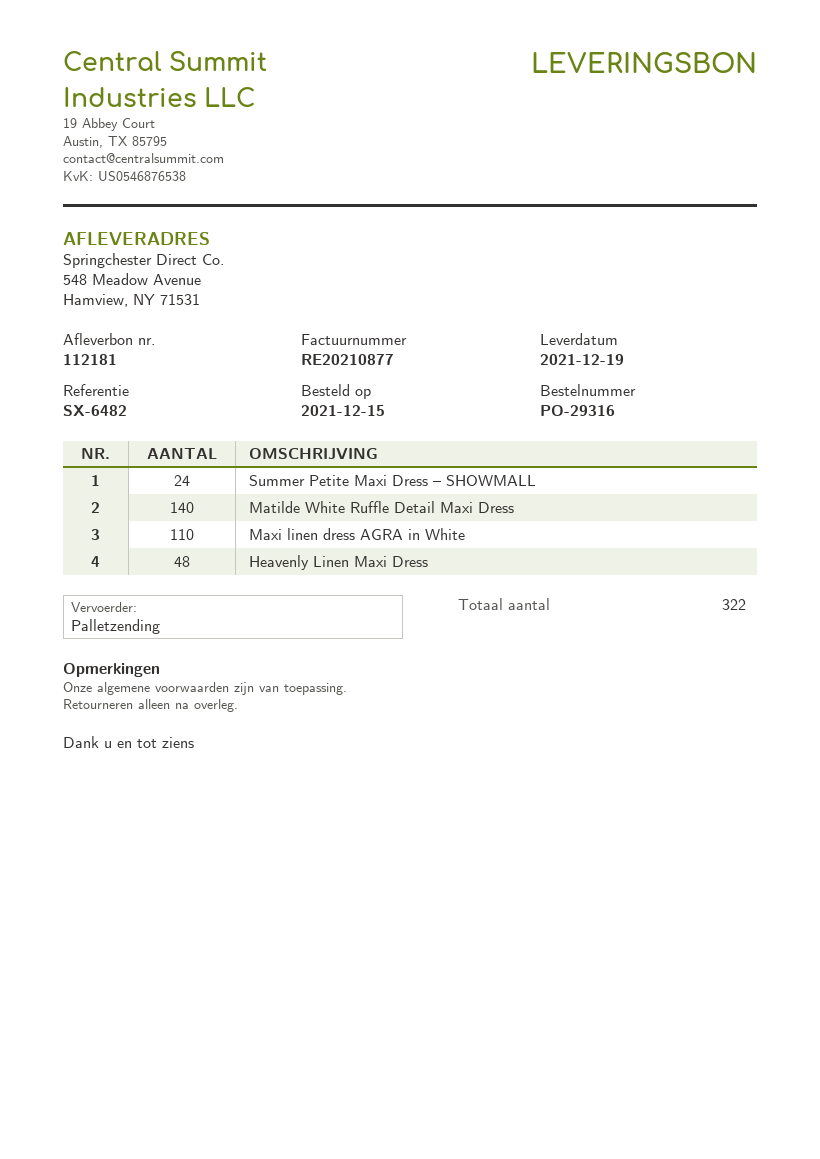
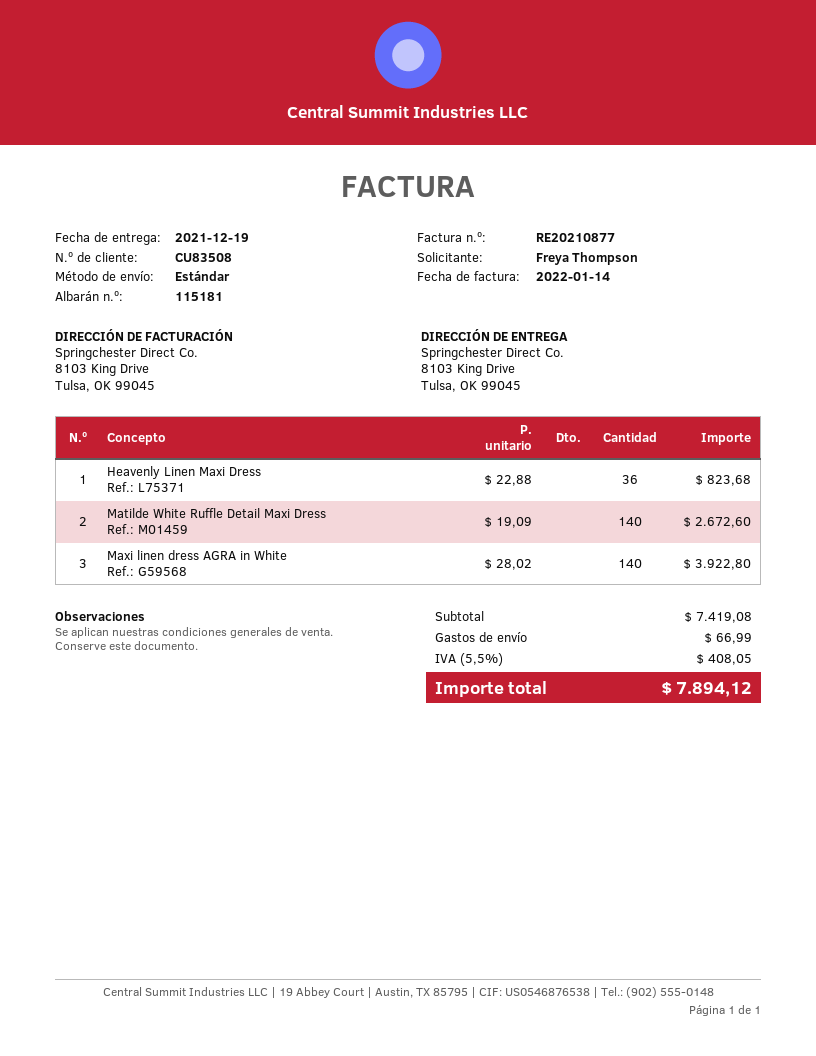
delivery note number: 112181 -> 115181
shipping method: pallet freight -> standard
ship to: 548 Meadow Avenue, Hamview, NY 71531 -> 8103 King Drive, Tulsa, OK 99045
Summer Petite Maxi Dress – SHOWMALL: 24 -> none
Maxi linen dress AGRA in White: 110 -> 140
Heavenly Linen Maxi Dress: 48 -> 36

